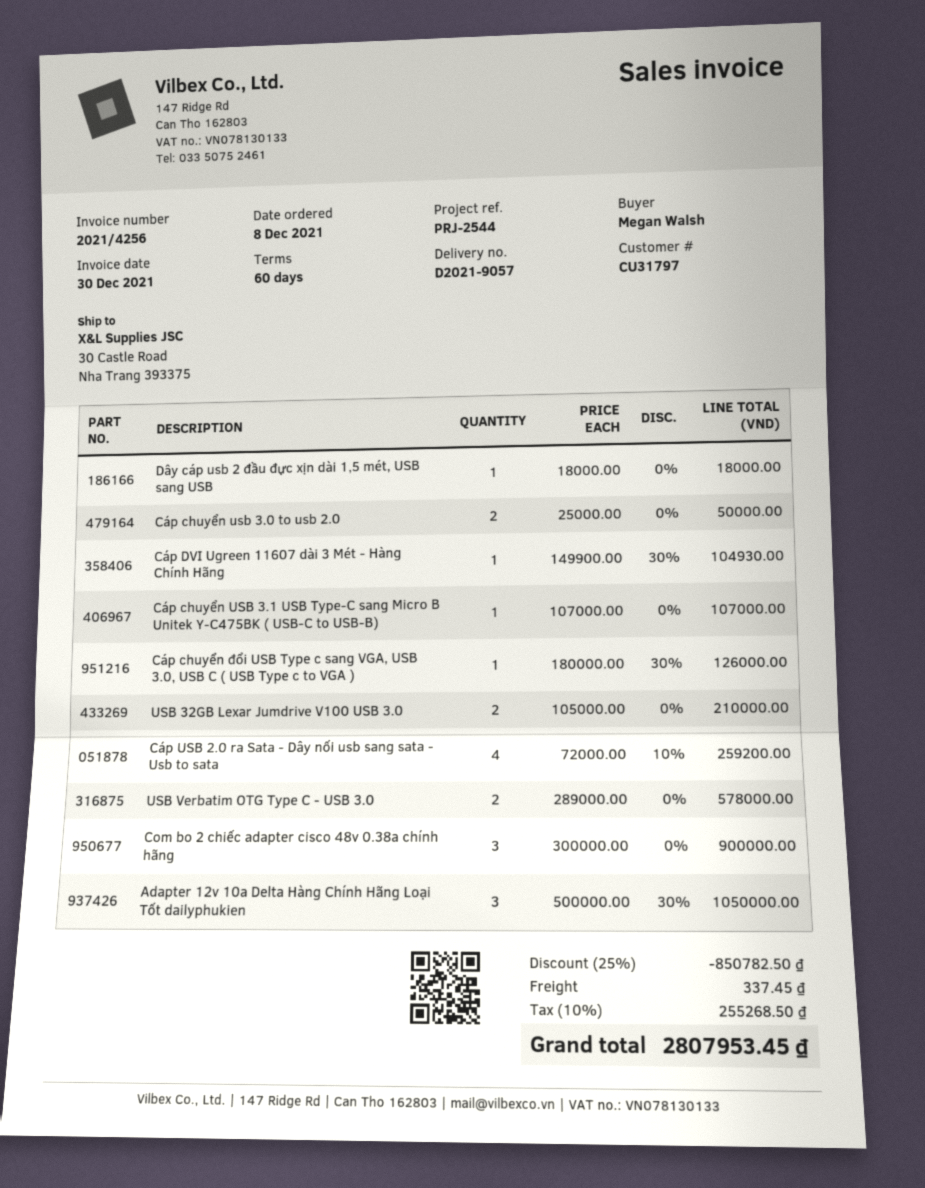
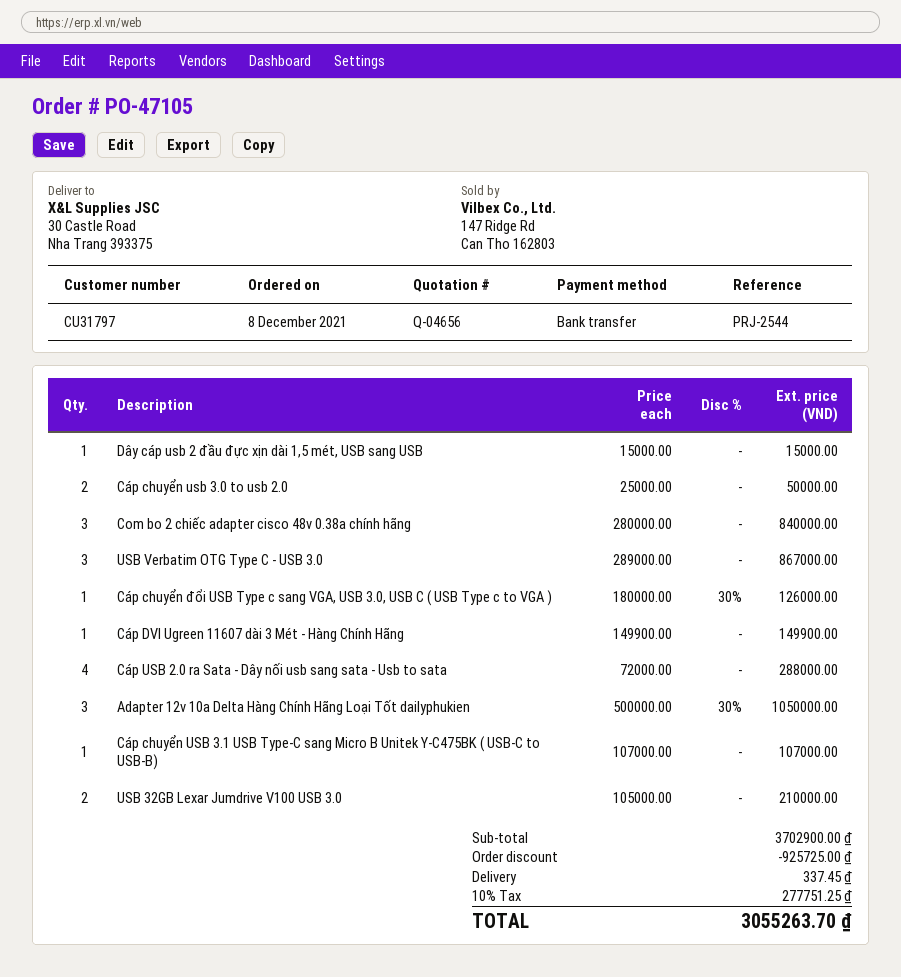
Dây cáp usb 2 đầu đực xịn dài 1,5 mét, USB sang USB: 1 x 18000.00 = 18000.00 -> 1 x 15000.00 = 15000.00
Cáp DVI Ugreen 11607 dài 3 Mét - Hàng Chính Hãng: 1 x 149900.00 - 30% = 104930.00 -> 1 x 149900.00 = 149900.00
Cáp USB 2.0 ra Sata - Dây nối usb sang sata - Usb to sata: 4 x 72000.00 - 10% = 259200.00 -> 4 x 72000.00 = 288000.00
USB Verbatim OTG Type C - USB 3.0: 2 x 289000.00 = 578000.00 -> 3 x 289000.00 = 867000.00
Com bo 2 chiếc adapter cisco 48v 0.38a chính hãng: 3 x 300000.00 = 900000.00 -> 3 x 280000.00 = 840000.00
discount: 850782.50 -> 925725.00
tax: 10% = 255268.50 -> 10% = 277751.25
total: 2807953.45 -> 3055263.70

